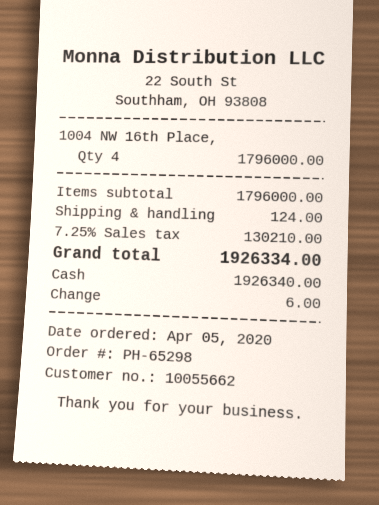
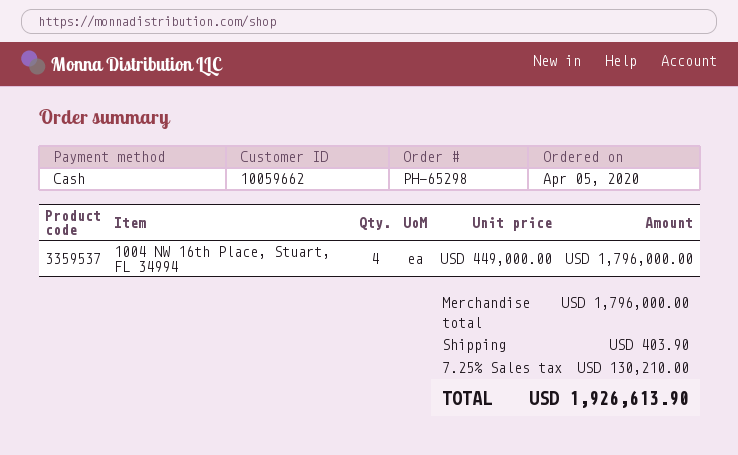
customer number: 10055662 -> 10059662
shipping: 124.00 -> 403.90
total: 1926334.00 -> 1926613.90

